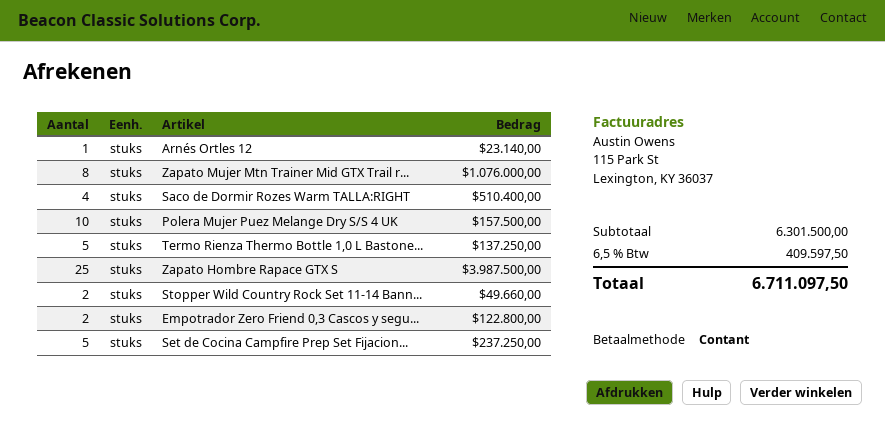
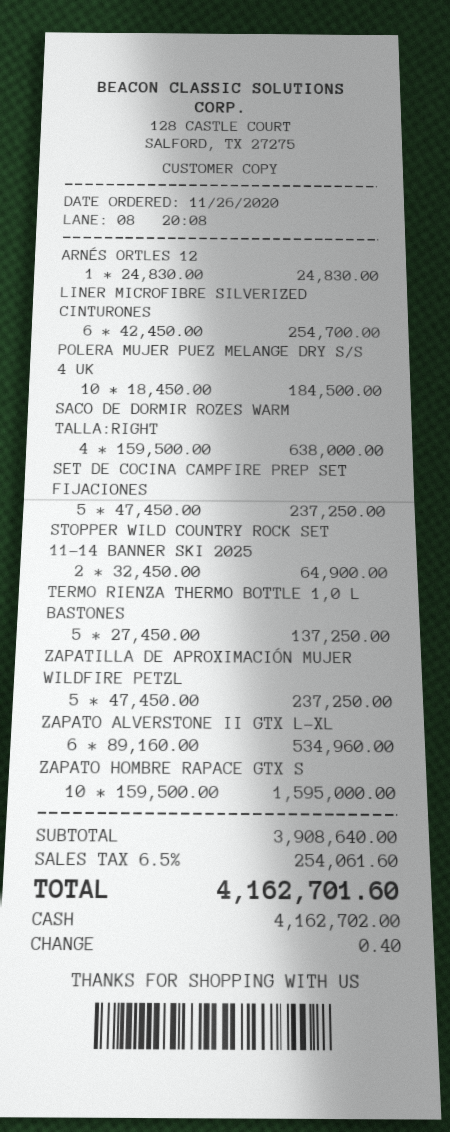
Arnés Ortles 12: 1 for 23140.00 -> 1 for 24830.00
Zapato Mujer Mtn Trainer Mid GTX Trail r...: 8 for 1076000.00 -> none
Saco de Dormir Rozes Warm TALLA:RIGHT: 4 for 510400.00 -> 4 for 638000.00
Polera Mujer Puez Melange Dry S/S 4 UK: 10 for 157500.00 -> 10 for 184500.00
Zapato Hombre Rapace GTX S: 25 for 3987500.00 -> 10 for 1595000.00
Stopper Wild Country Rock Set 11-14 Bann...: 2 for 49660.00 -> 2 for 64900.00
Empotrador Zero Friend 0,3 Cascos y segu...: 2 for 122800.00 -> none
LINER MICROFIBRE SILVERIZED CINTURONES: none -> 6 for 254700.00
ZAPATILLA DE APROXIMACIÓN MUJER WILDFIRE PETZL: none -> 5 for 237250.00
ZAPATO ALVERSTONE II GTX L-XL: none -> 6 for 534960.00
subtotal: 6301500.00 -> 3908640.00
tax: 6.5% = 409597.50 -> 6.5% = 254061.60
total: 6711097.50 -> 4162701.60

